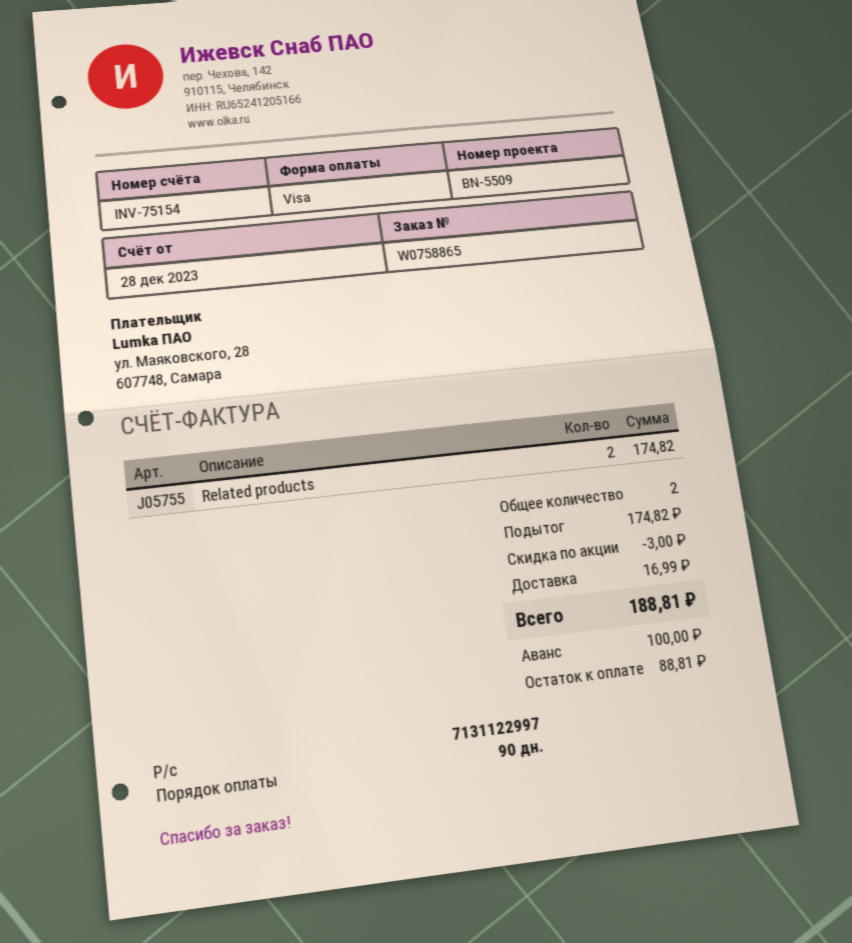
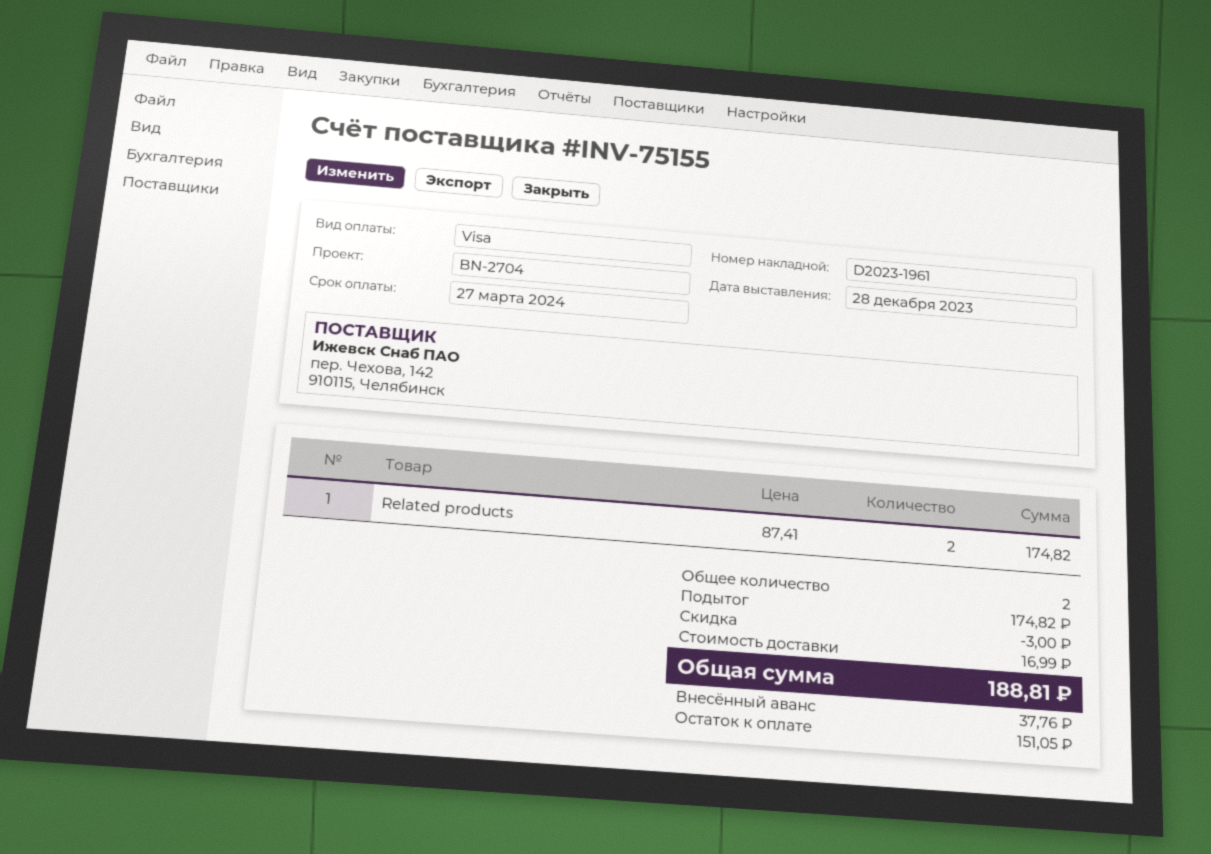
invoice number: INV-75154 -> INV-75155
reference: BN-5509 -> BN-2704
deposit: 100.00 -> 37.76
balance: 88.81 -> 151.05

